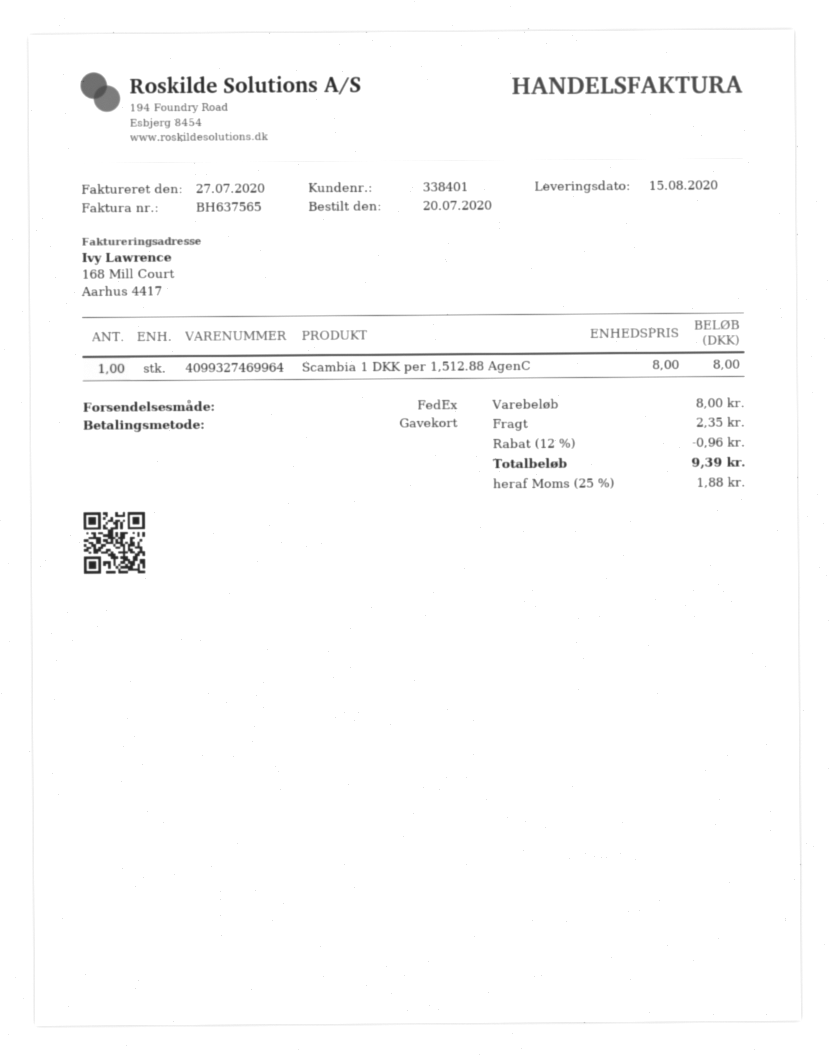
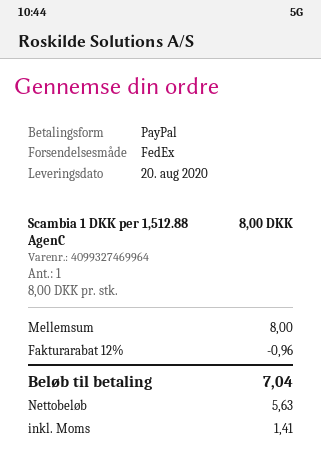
delivery date: 2020-08-15 -> 2020-08-20
payment method: gift card -> PayPal
shipping: 2.35 -> none
tax: 1.88 -> 1.41
total: 9.39 -> 7.04

